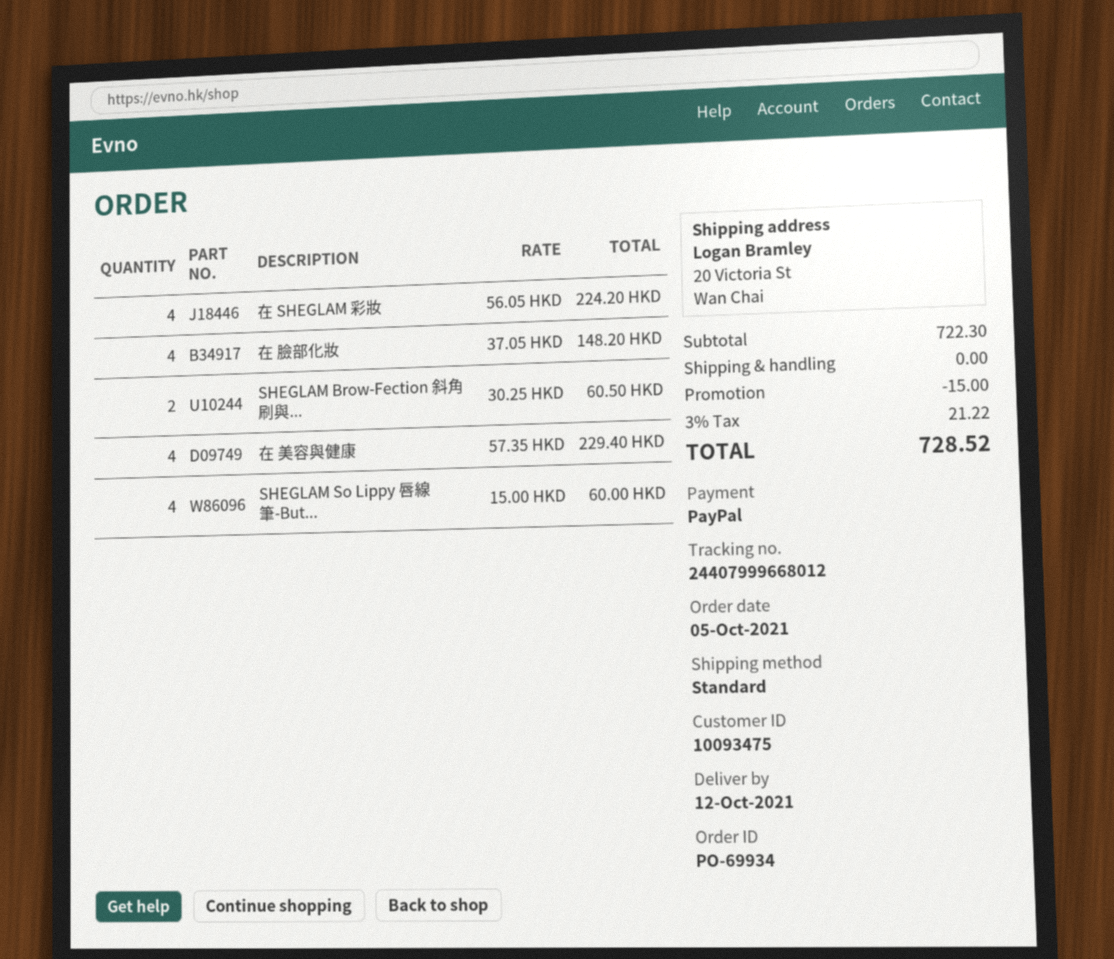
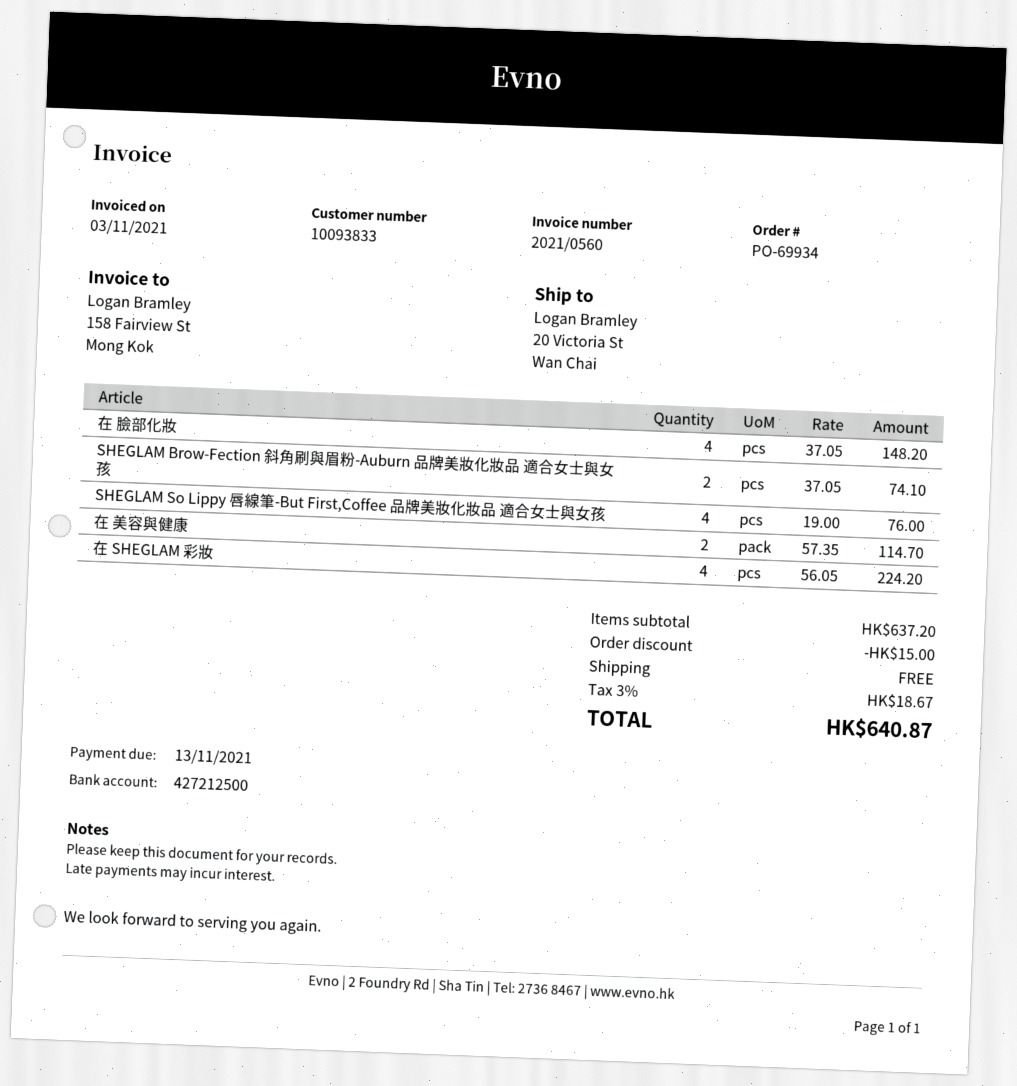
customer number: 10093475 -> 10093833
SHEGLAM Brow-Fection 斜角刷與...: 2 x 30.25 = 60.50 -> 2 x 37.05 = 74.10
在 美容與健康: 4 x 57.35 = 229.40 -> 2 x 57.35 = 114.70
SHEGLAM So Lippy 唇線筆-But...: 4 x 15.00 = 60.00 -> 4 x 19.00 = 76.00
subtotal: 722.30 -> 637.20
tax: 3% = 21.22 -> 3% = 18.67
total: 728.52 -> 640.87

